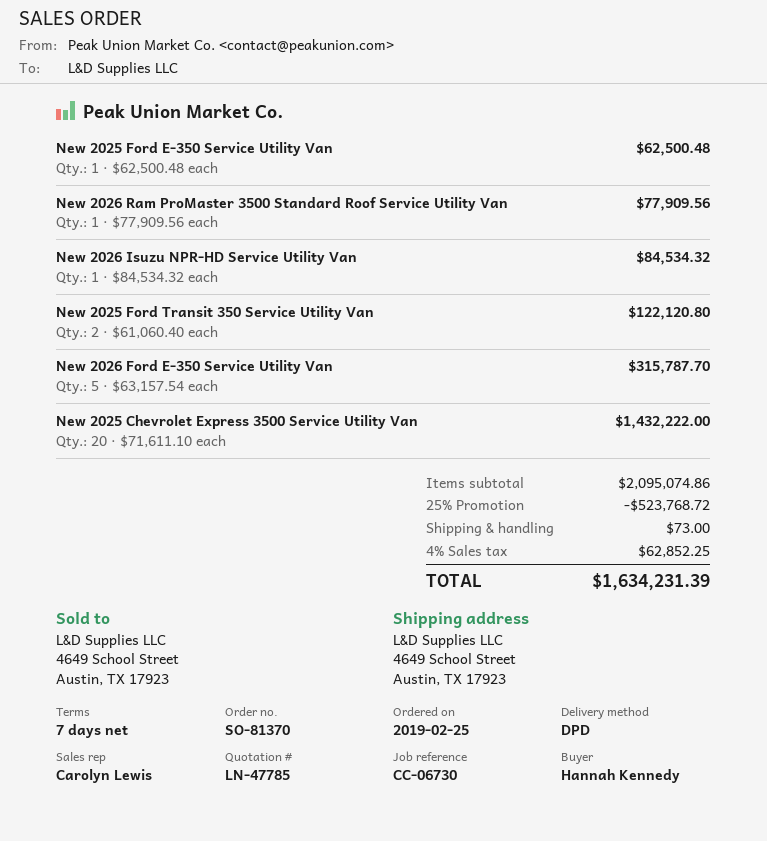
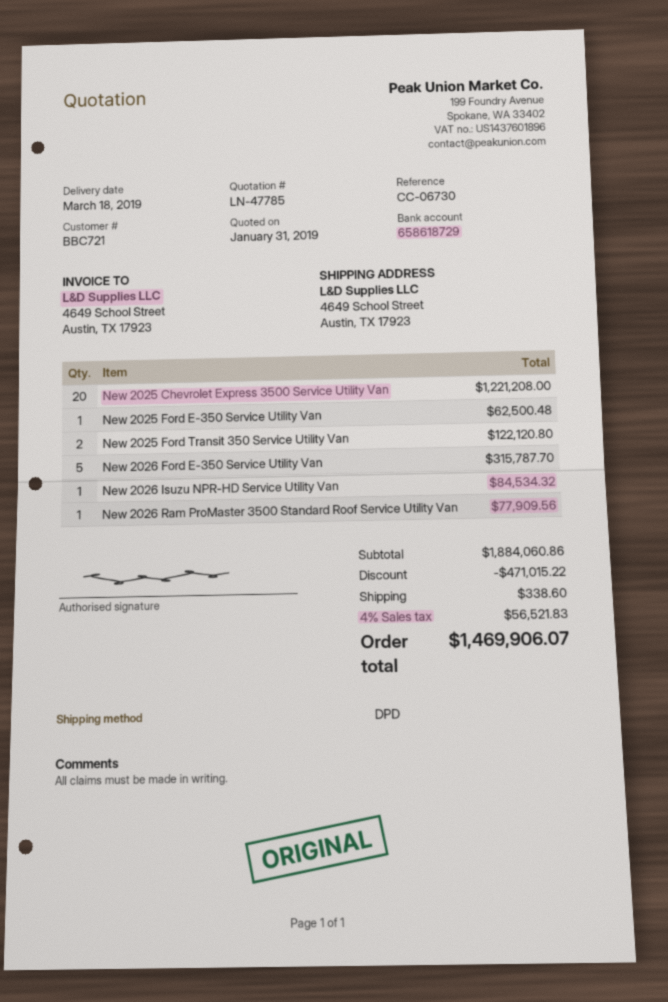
New 2025 Chevrolet Express 3500 Service Utility Van: 20 for 1432222.00 -> 20 for 1221208.00
subtotal: 2095074.86 -> 1884060.86
discount: 523768.72 -> 471015.22
shipping: 73.00 -> 338.60
tax: 4% = 62852.25 -> 4% = 56521.83
total: 1634231.39 -> 1469906.07

